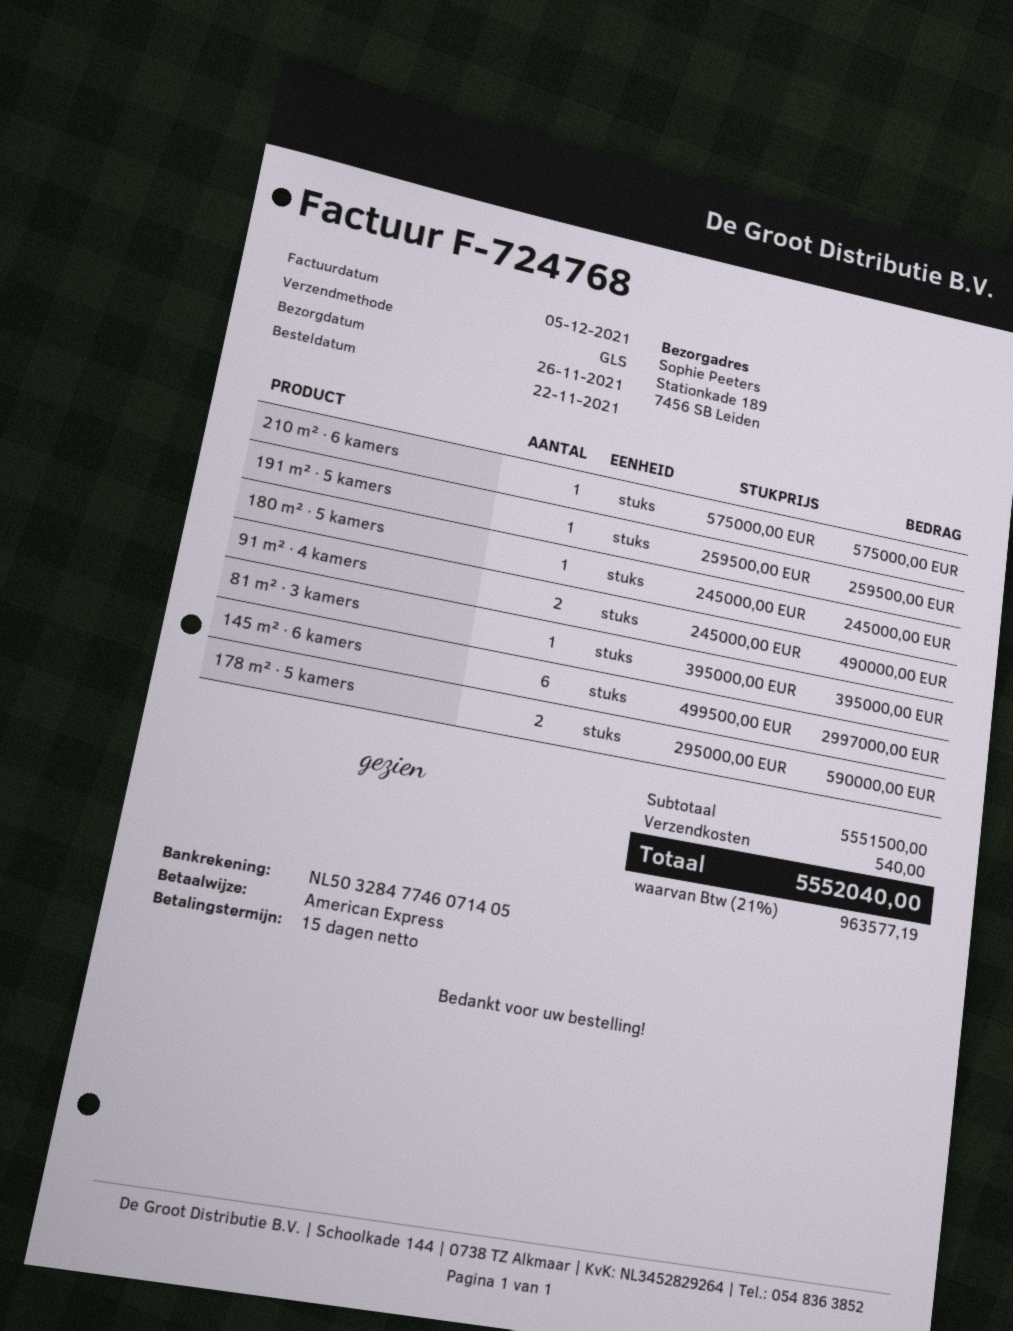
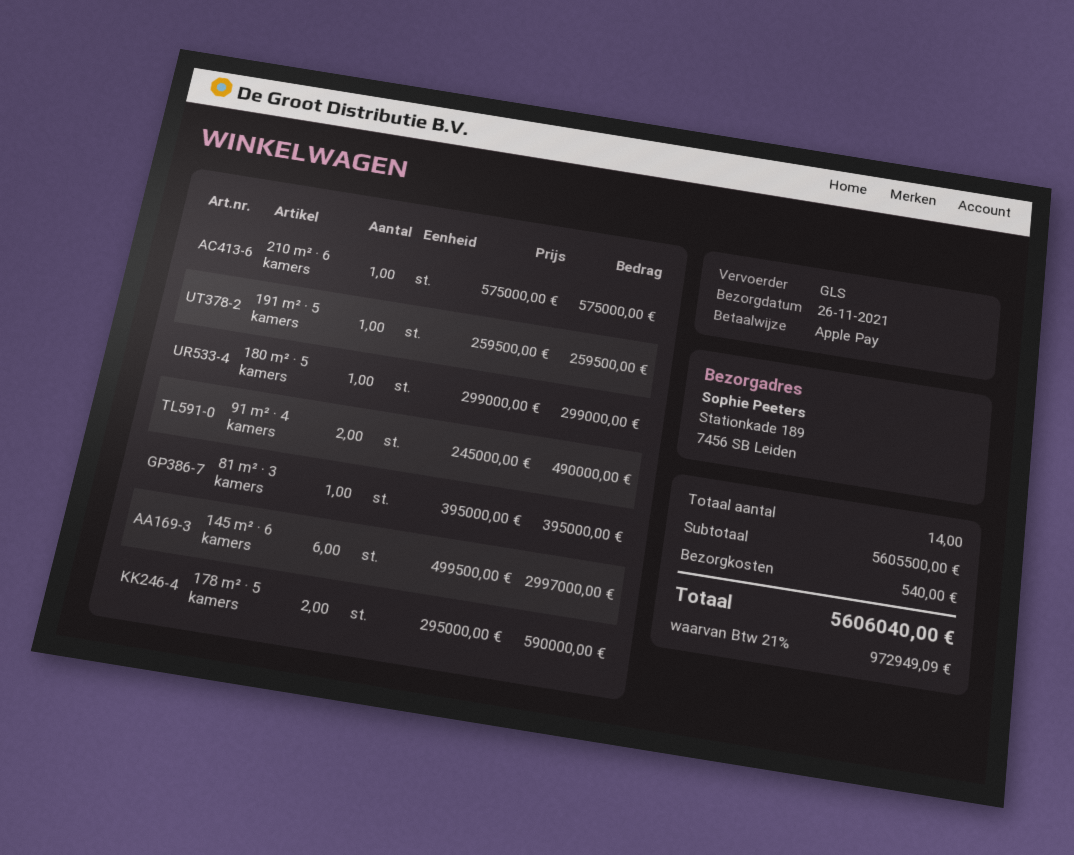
payment method: American Express -> Apple Pay
180 m² · 5 kamers: 1 x 245000.00 = 245000.00 -> 1 x 299000.00 = 299000.00
subtotal: 5551500.00 -> 5605500.00
tax: 21% = 963577.19 -> 21% = 972949.09
total: 5552040.00 -> 5606040.00

